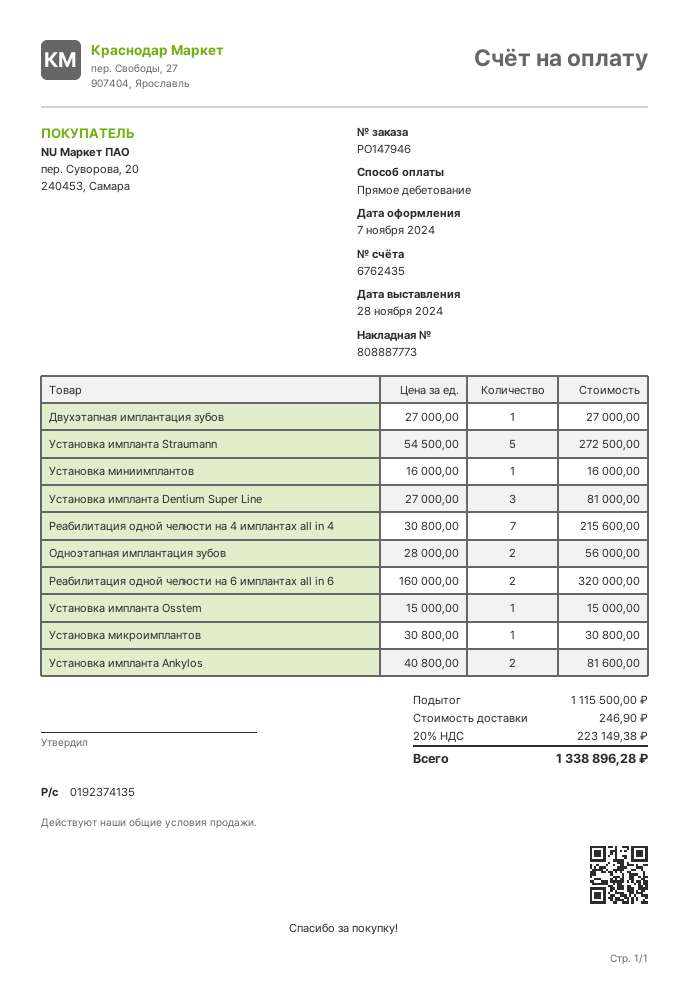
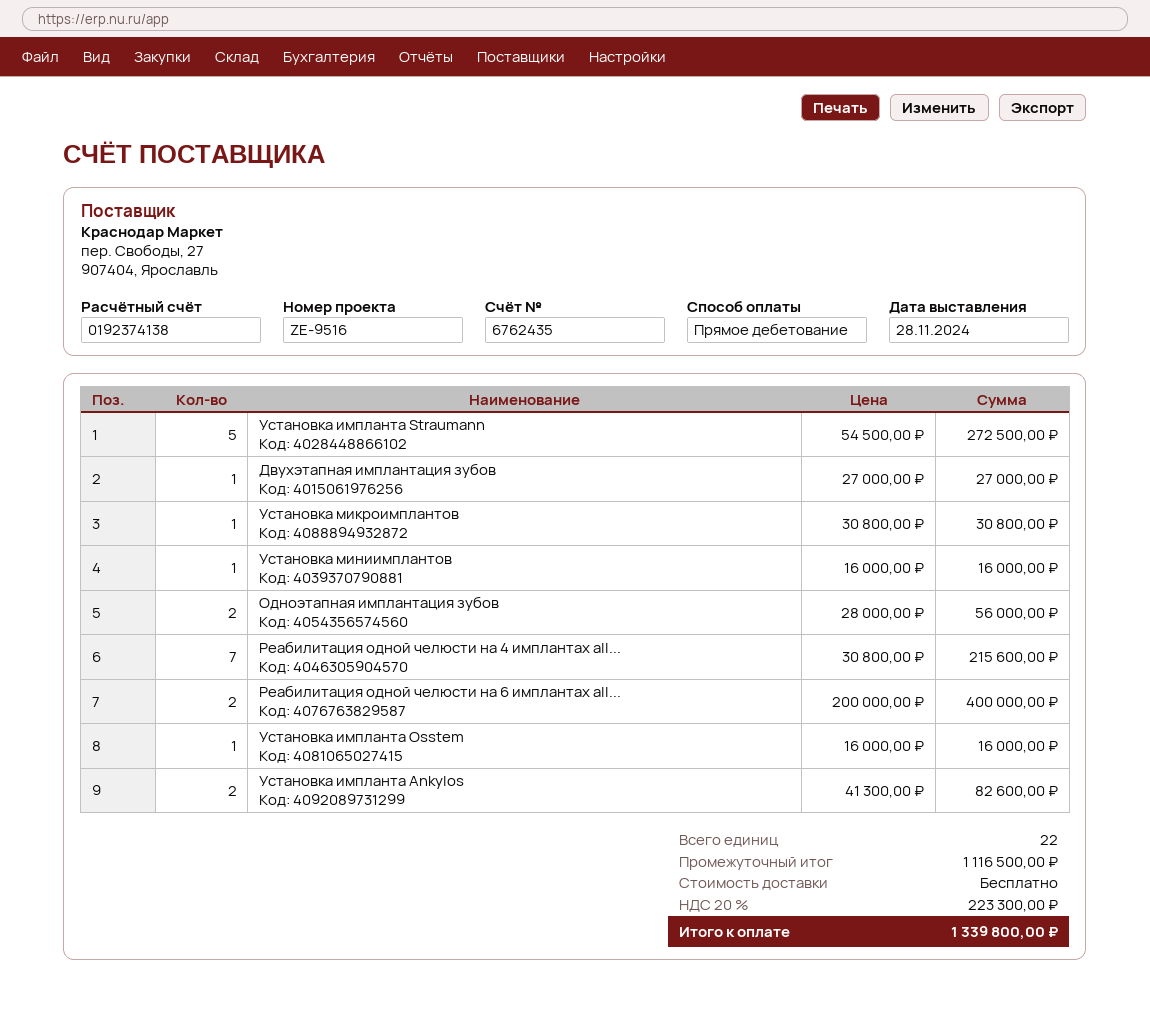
bank account: 0192374135 -> 0192374138
Установка импланта Dentium Super Line: 3 x 27000.00 = 81000.00 -> none
Реабилитация одной челюсти на 6 имплантах all in 6: 2 x 160000.00 = 320000.00 -> 2 x 200000.00 = 400000.00
Установка импланта Osstem: 1 x 15000.00 = 15000.00 -> 1 x 16000.00 = 16000.00
Установка импланта Ankylos: 2 x 40800.00 = 81600.00 -> 2 x 41300.00 = 82600.00
subtotal: 1115500.00 -> 1116500.00
shipping: 246.90 -> 0.00
tax: 20% = 223149.38 -> 20% = 223300.00
total: 1338896.28 -> 1339800.00

